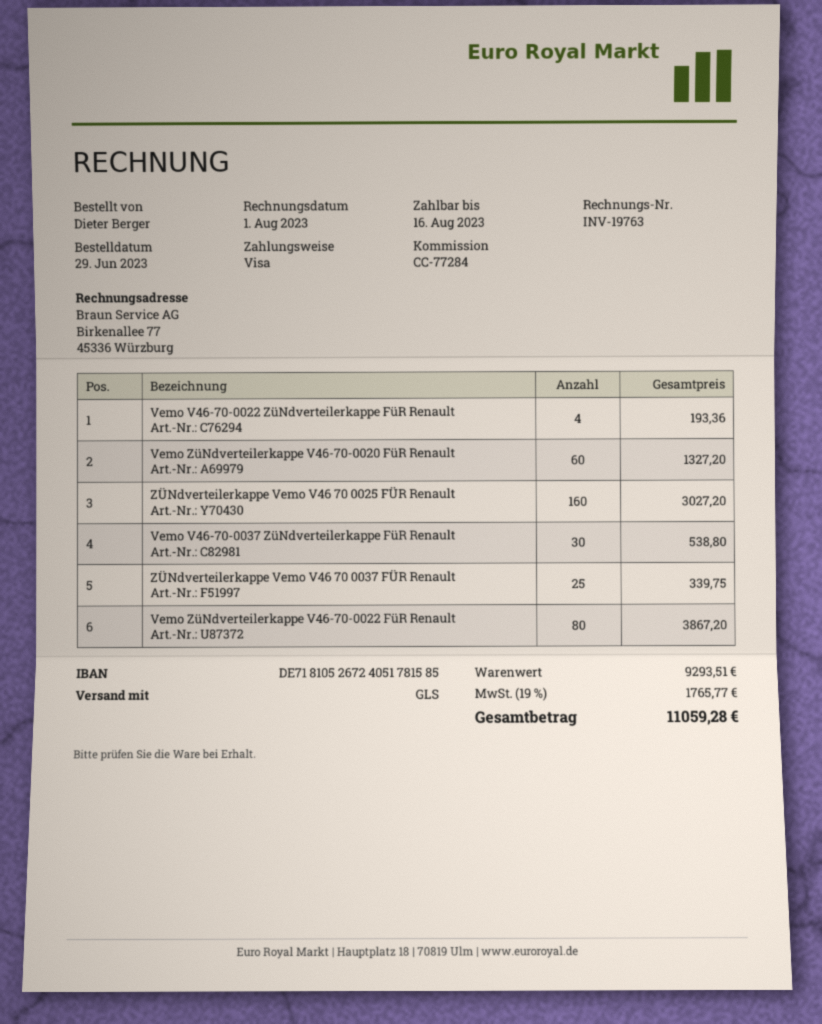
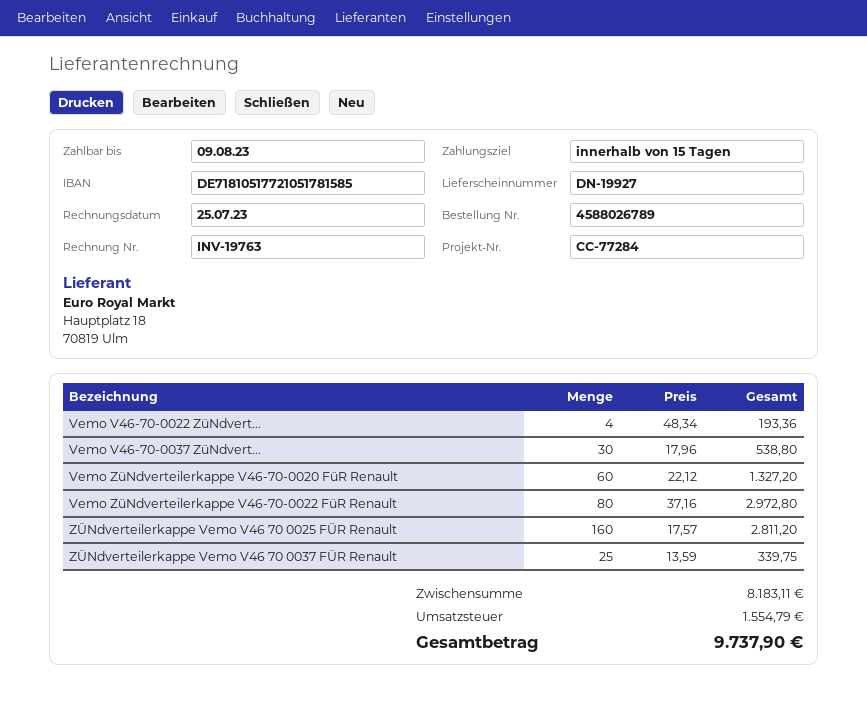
invoice date: 2023-08-01 -> 2023-07-25
due date: 2023-08-16 -> 2023-08-09
bank account: DE71810526724051781585 -> DE71810517721051781585
ZÜNdverteilerkappe Vemo V46 70 0025 FÜR Renault: 160 for 3027.20 -> 160 for 2811.20
Vemo ZüNdverteilerkappe V46-70-0022 FüR Renault: 80 for 3867.20 -> 80 for 2972.80
subtotal: 9293.51 -> 8183.11
tax: 1765.77 -> 1554.79
total: 11059.28 -> 9737.90

